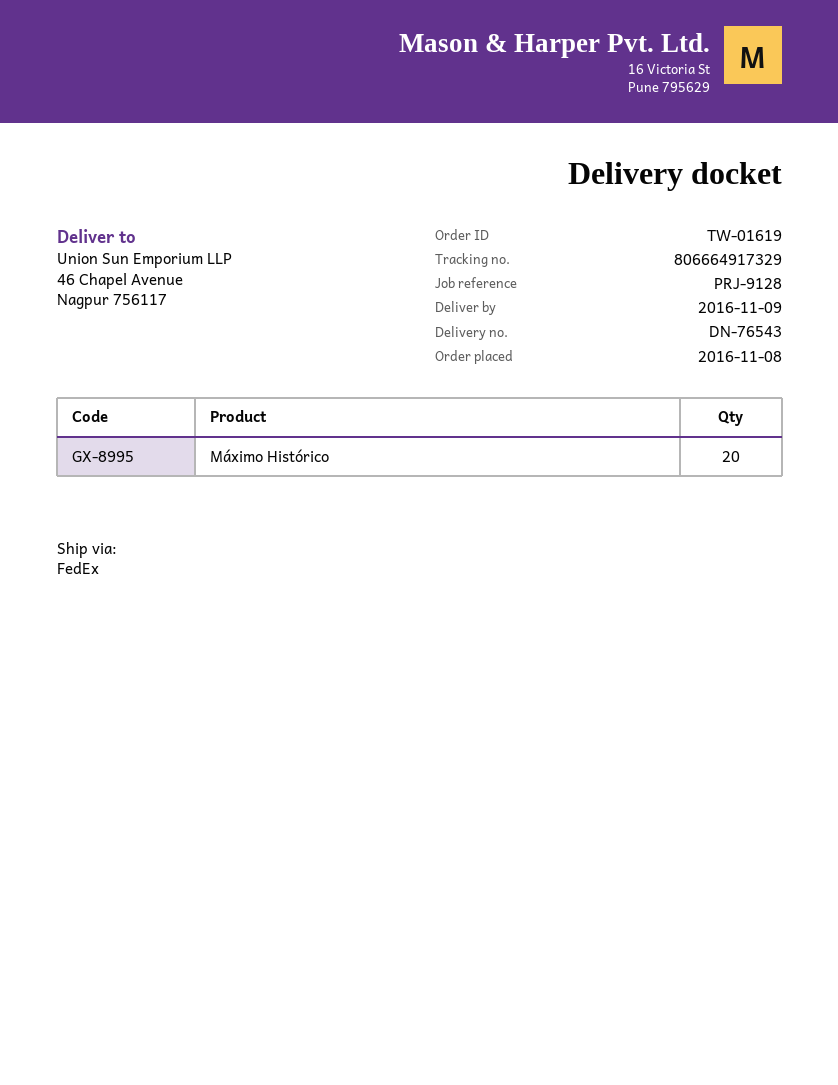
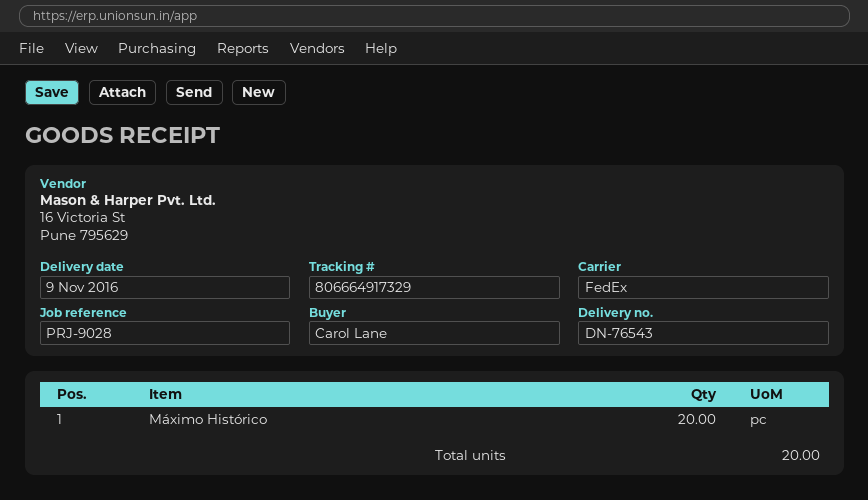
reference: PRJ-9128 -> PRJ-9028

